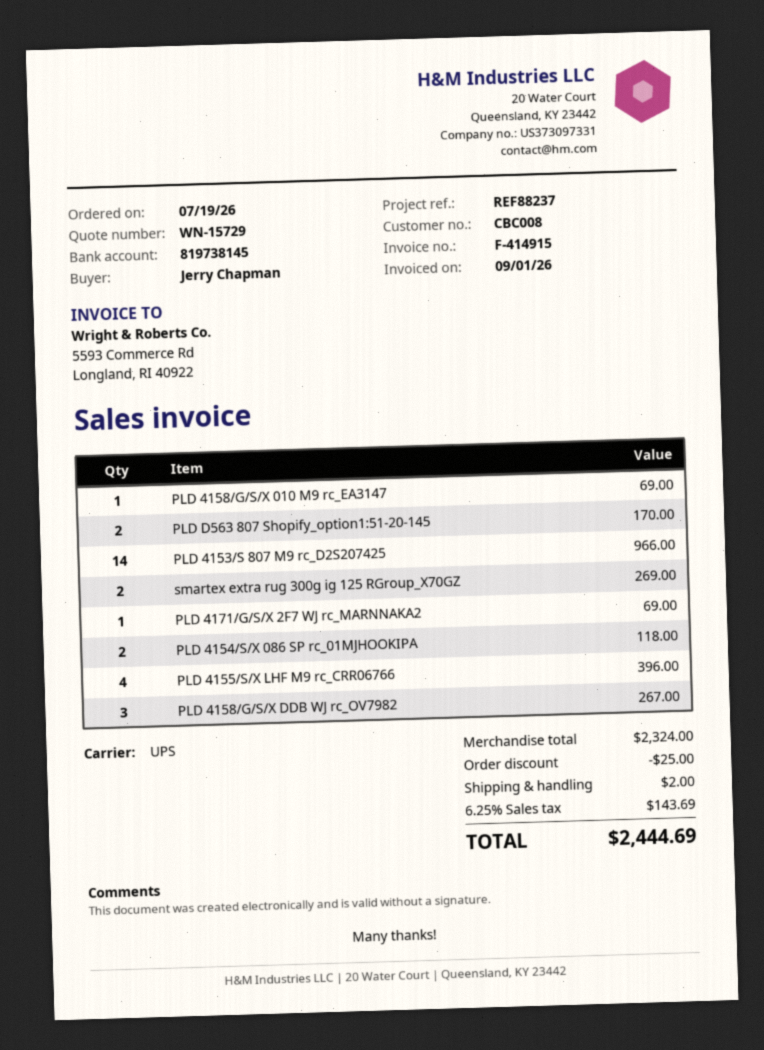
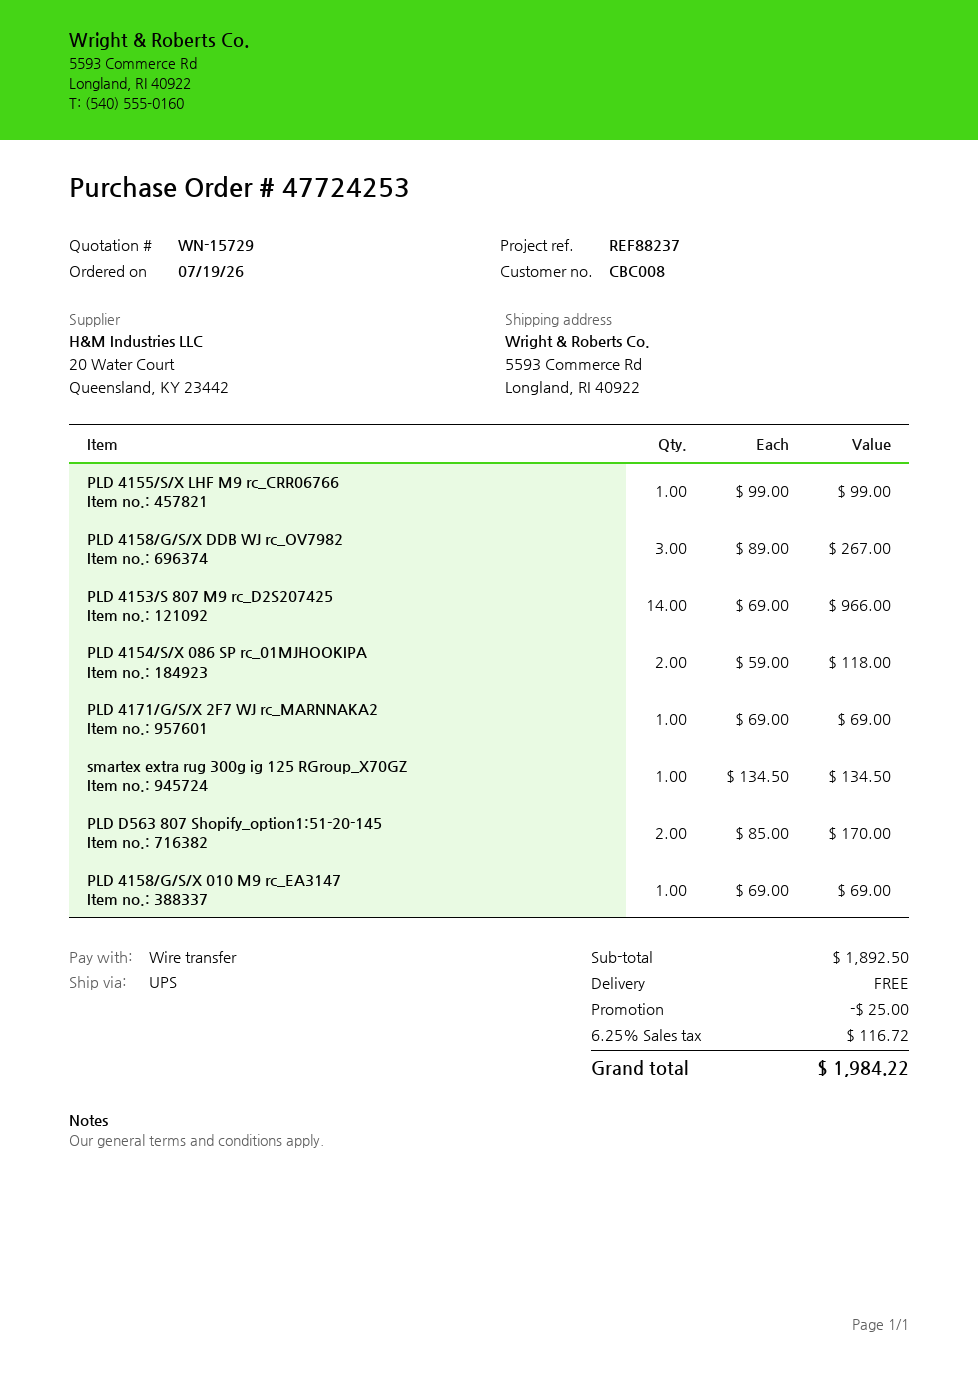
smartex extra rug 300g ig 125 RGroup_X70GZ: 2 for 269.00 -> 1 for 134.50
PLD 4155/S/X LHF M9 rc_CRR06766: 4 for 396.00 -> 1 for 99.00
subtotal: 2324.00 -> 1892.50
shipping: 2.00 -> 0.00
tax: 6.25% = 143.69 -> 6.25% = 116.72
total: 2444.69 -> 1984.22

